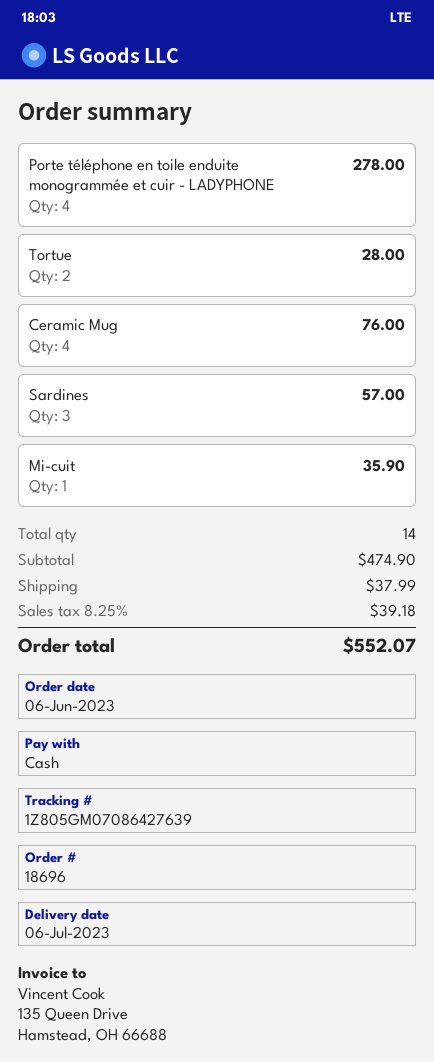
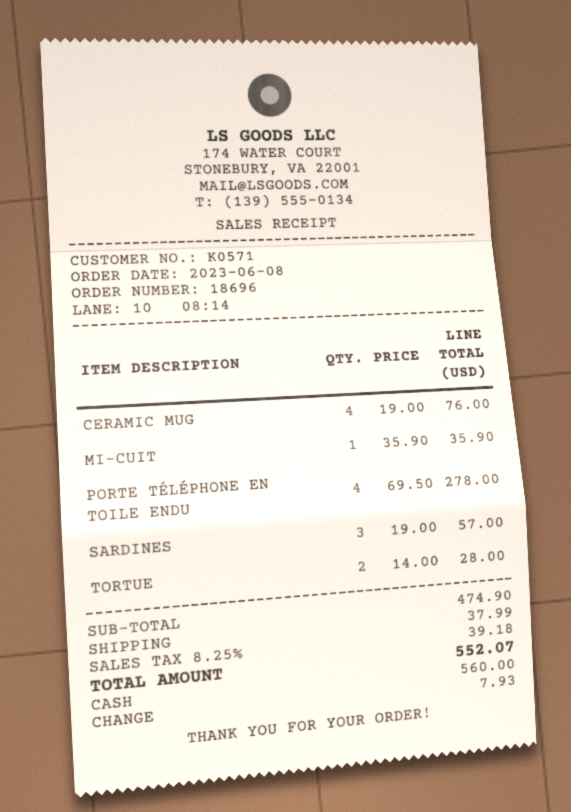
order date: 2023-06-06 -> 2023-06-08

